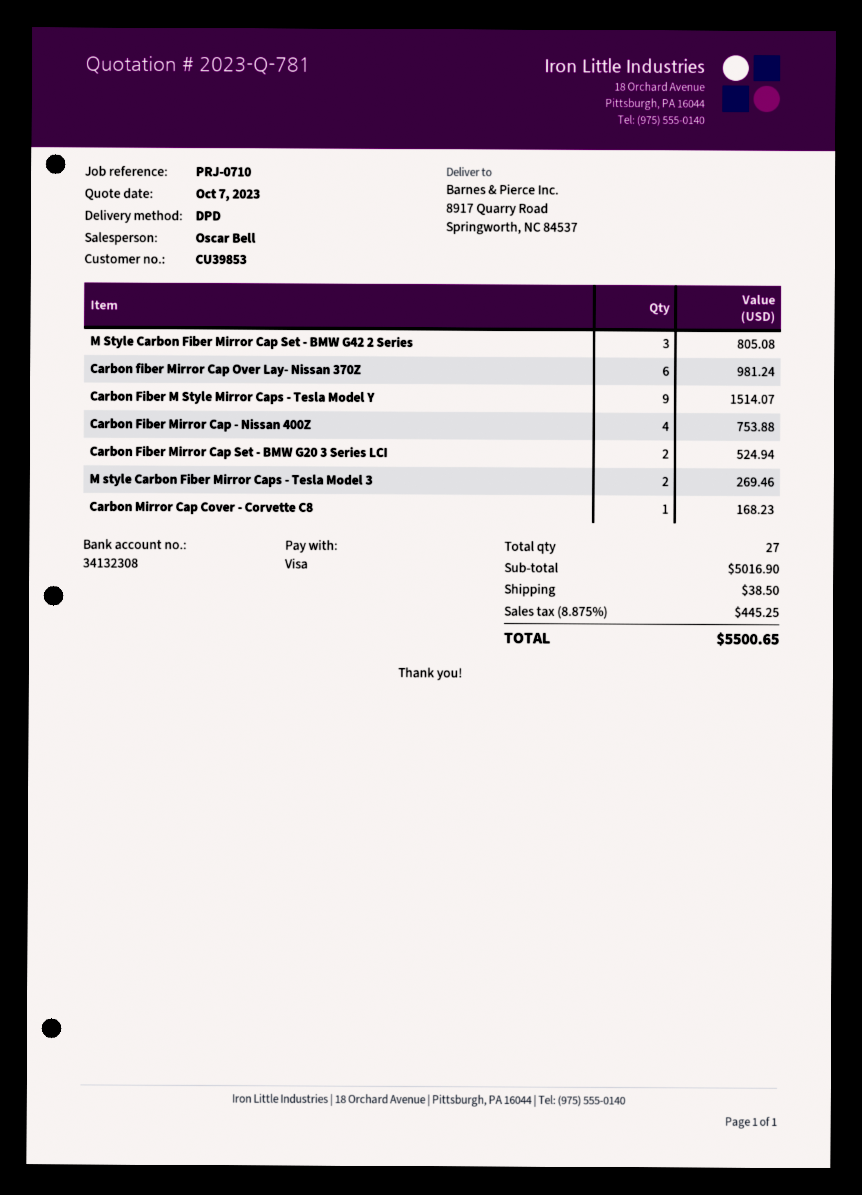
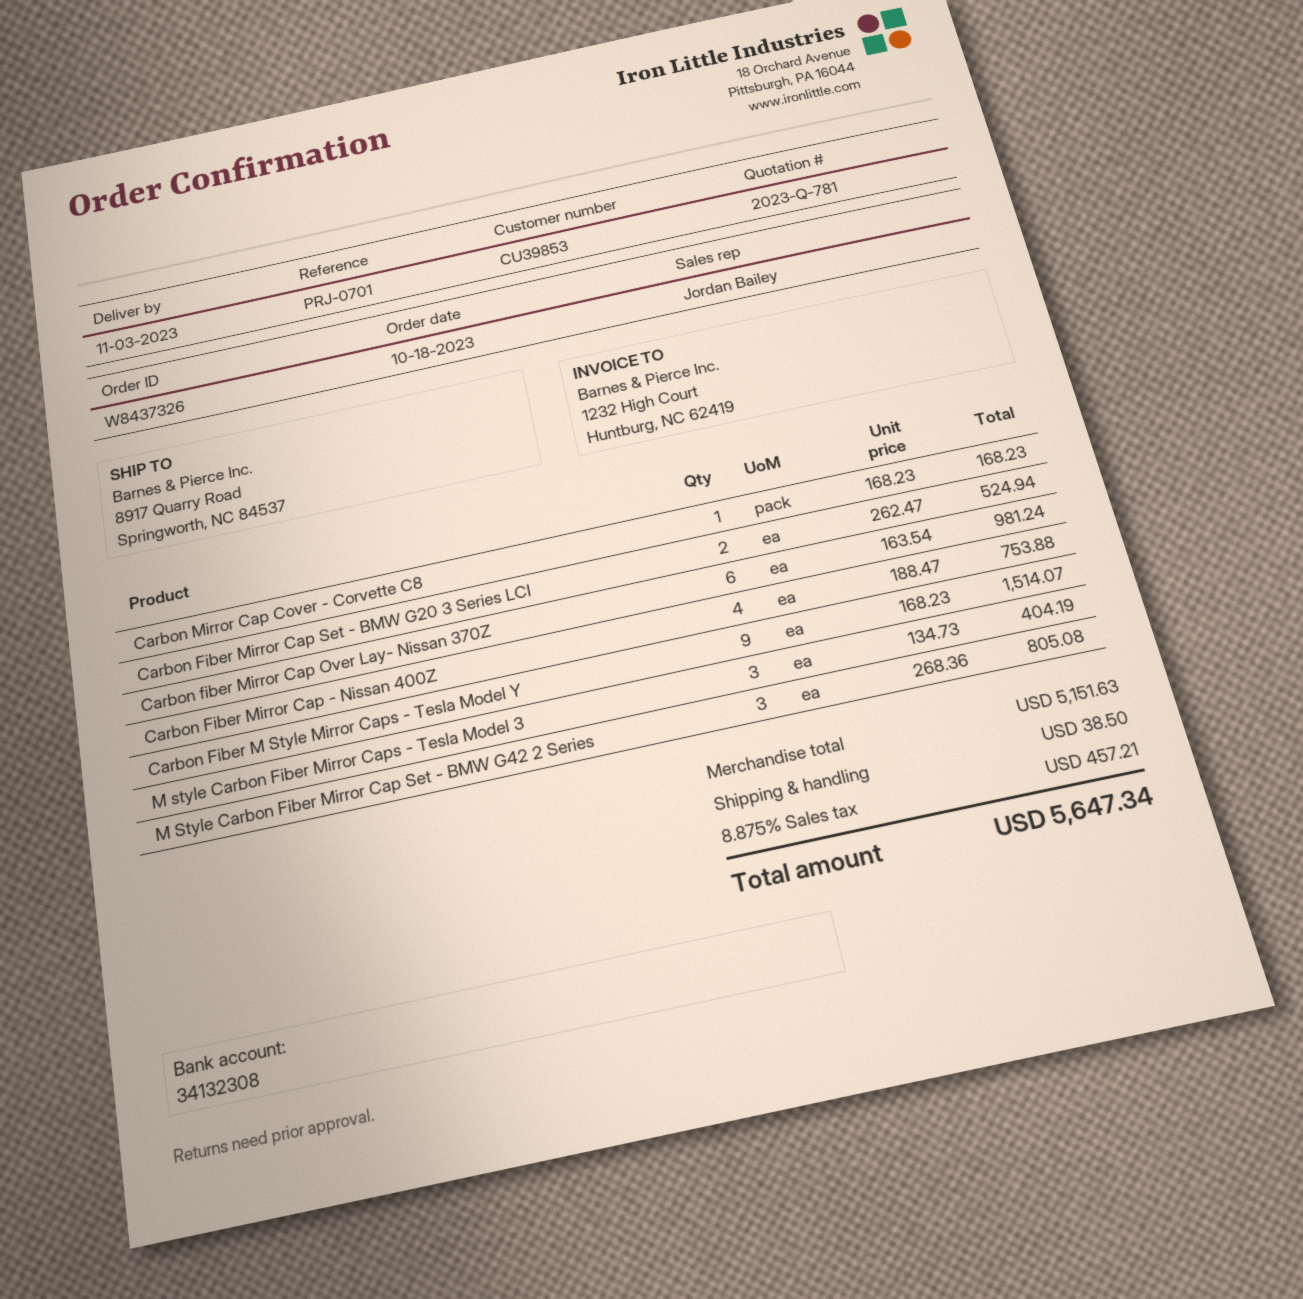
reference: PRJ-0710 -> PRJ-0701
sales rep: Oscar Bell -> Jordan Bailey
M style Carbon Fiber Mirror Caps - Tesla Model 3: 2 for 269.46 -> 3 for 404.19
subtotal: 5016.90 -> 5151.63
tax: 8.875% = 445.25 -> 8.875% = 457.21
total: 5500.65 -> 5647.34

